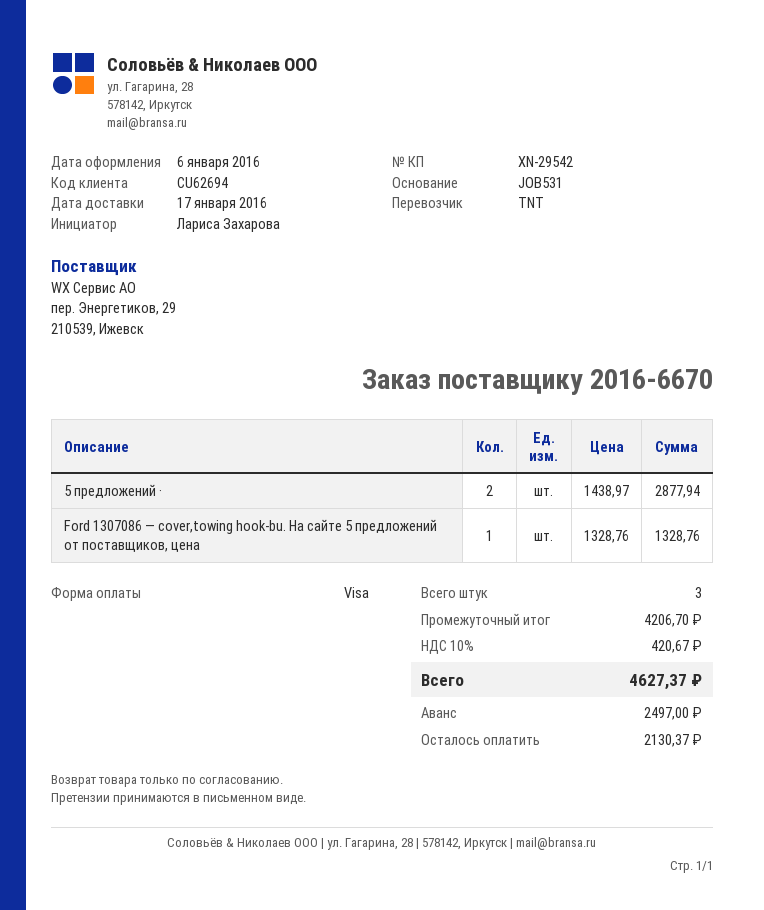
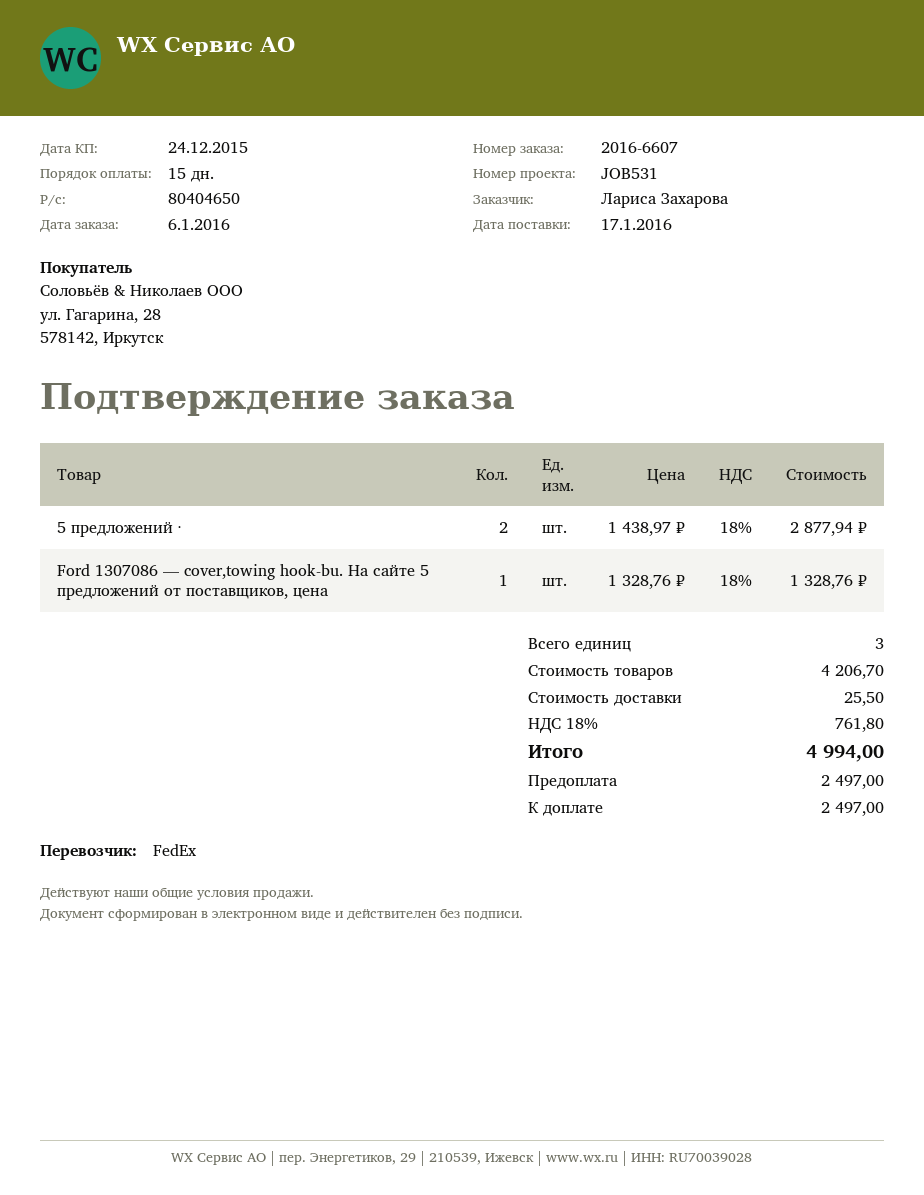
order number: 2016-6670 -> 2016-6607
shipping method: TNT -> FedEx
shipping: none -> 25.50
tax: 10% = 420.67 -> 18% = 761.80
total: 4627.37 -> 4994.00
balance: 2130.37 -> 2497.00

